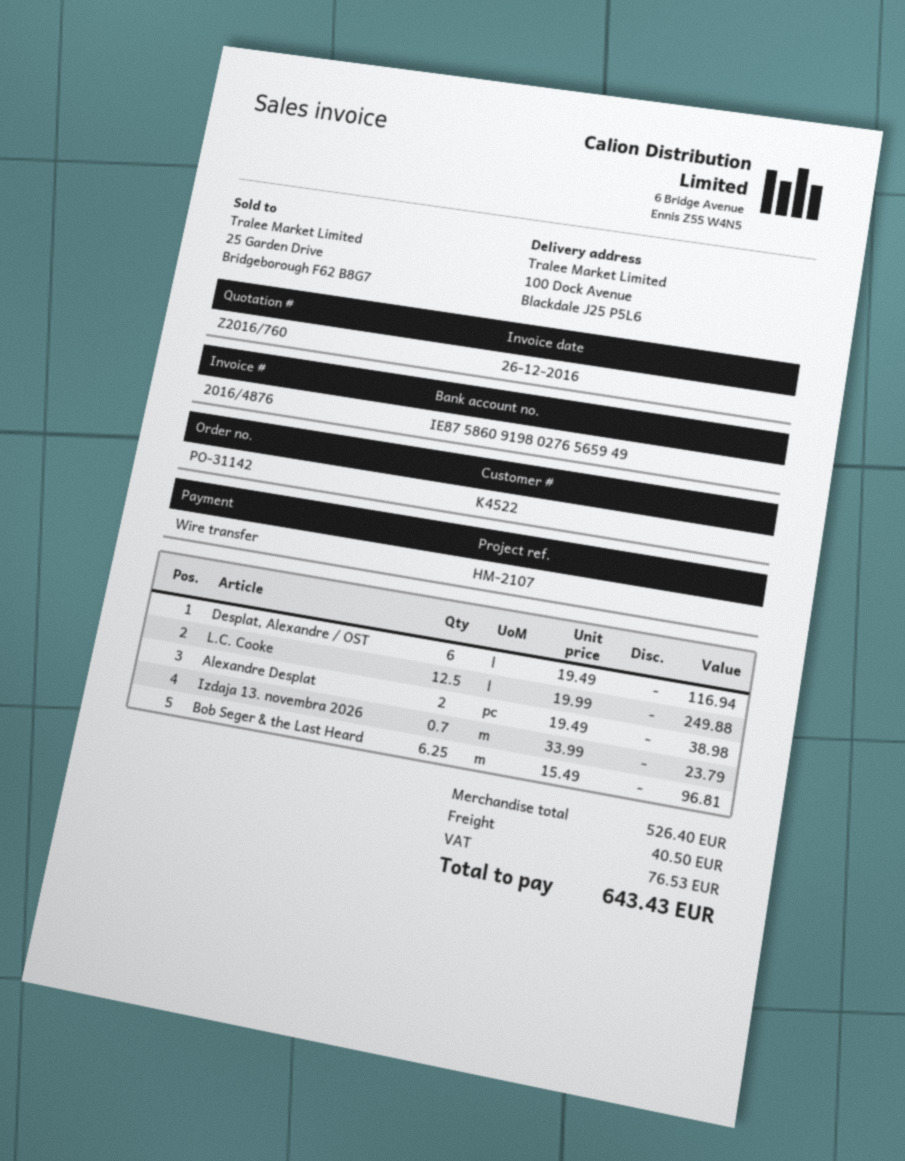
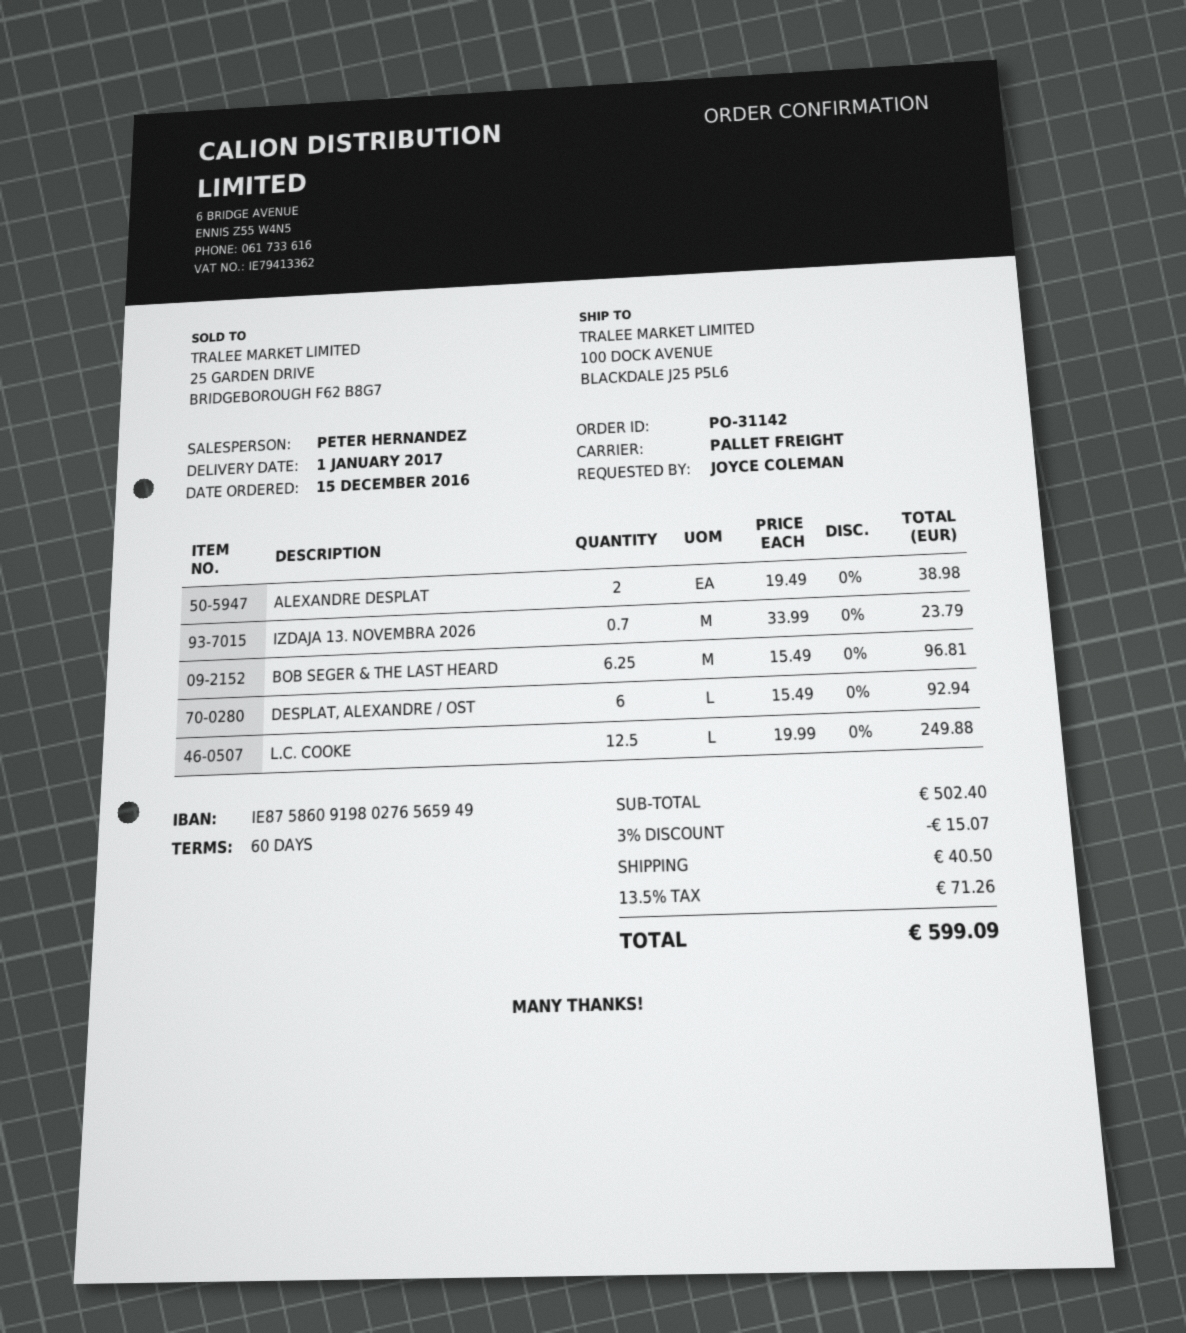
Desplat, Alexandre / OST: 6 x 19.49 = 116.94 -> 6 x 15.49 = 92.94
subtotal: 526.40 -> 502.40
discount: none -> 3% = 15.07
tax: 76.53 -> 71.26
total: 643.43 -> 599.09

